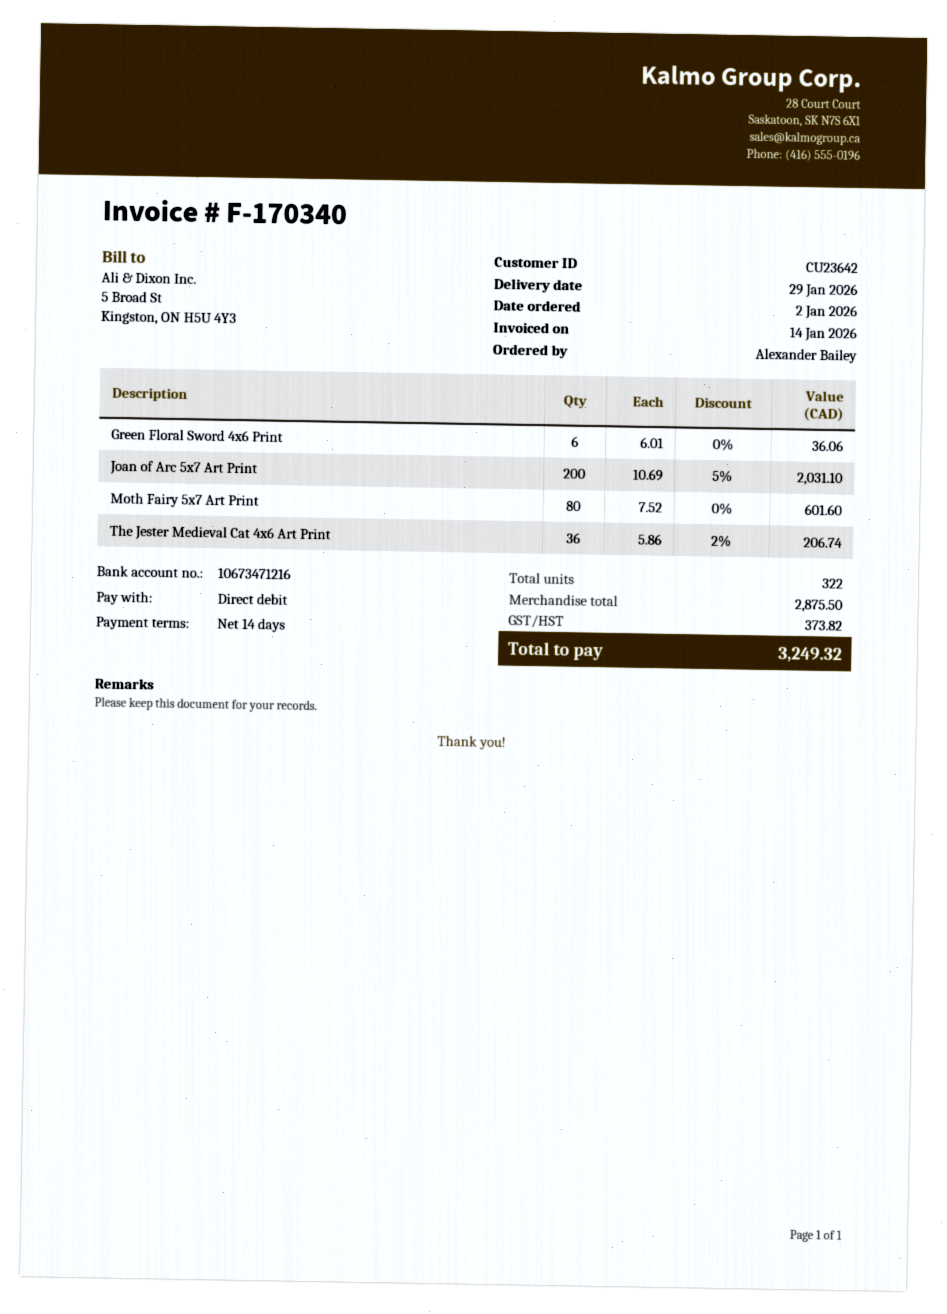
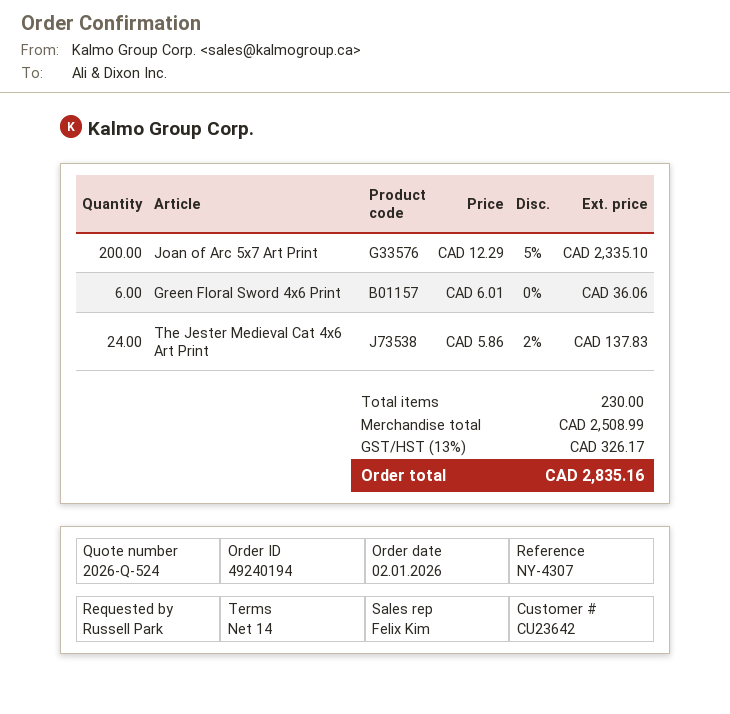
ordered by: Alexander Bailey -> Russell Park
Joan of Arc 5x7 Art Print: 200 x 10.69 - 5% = 2031.10 -> 200 x 12.29 - 5% = 2335.10
Moth Fairy 5x7 Art Print: 80 x 7.52 = 601.60 -> none
The Jester Medieval Cat 4x6 Art Print: 36 x 5.86 - 2% = 206.74 -> 24 x 5.86 - 2% = 137.83
total quantity: 322 -> 230
subtotal: 2875.50 -> 2508.99
tax: 373.82 -> 326.17
total: 3249.32 -> 2835.16

